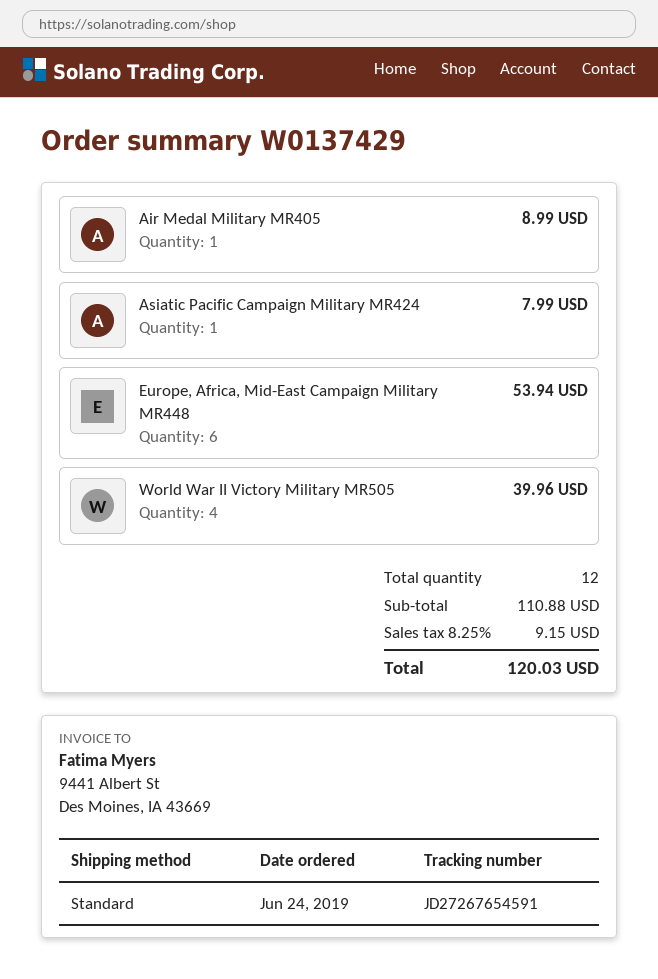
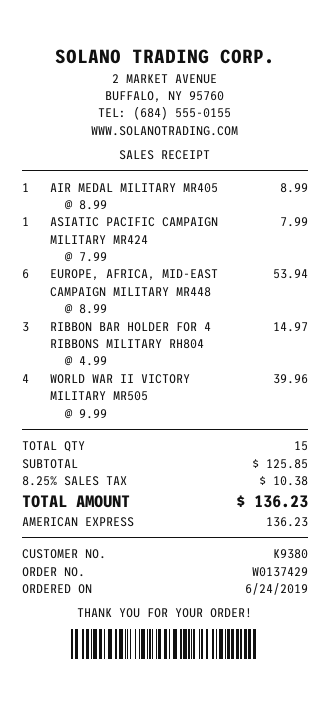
RIBBON BAR HOLDER FOR 4 RIBBONS MILITARY RH804: none -> 3 for 14.97
total quantity: 12 -> 15
subtotal: 110.88 -> 125.85
tax: 8.25% = 9.15 -> 8.25% = 10.38
total: 120.03 -> 136.23

